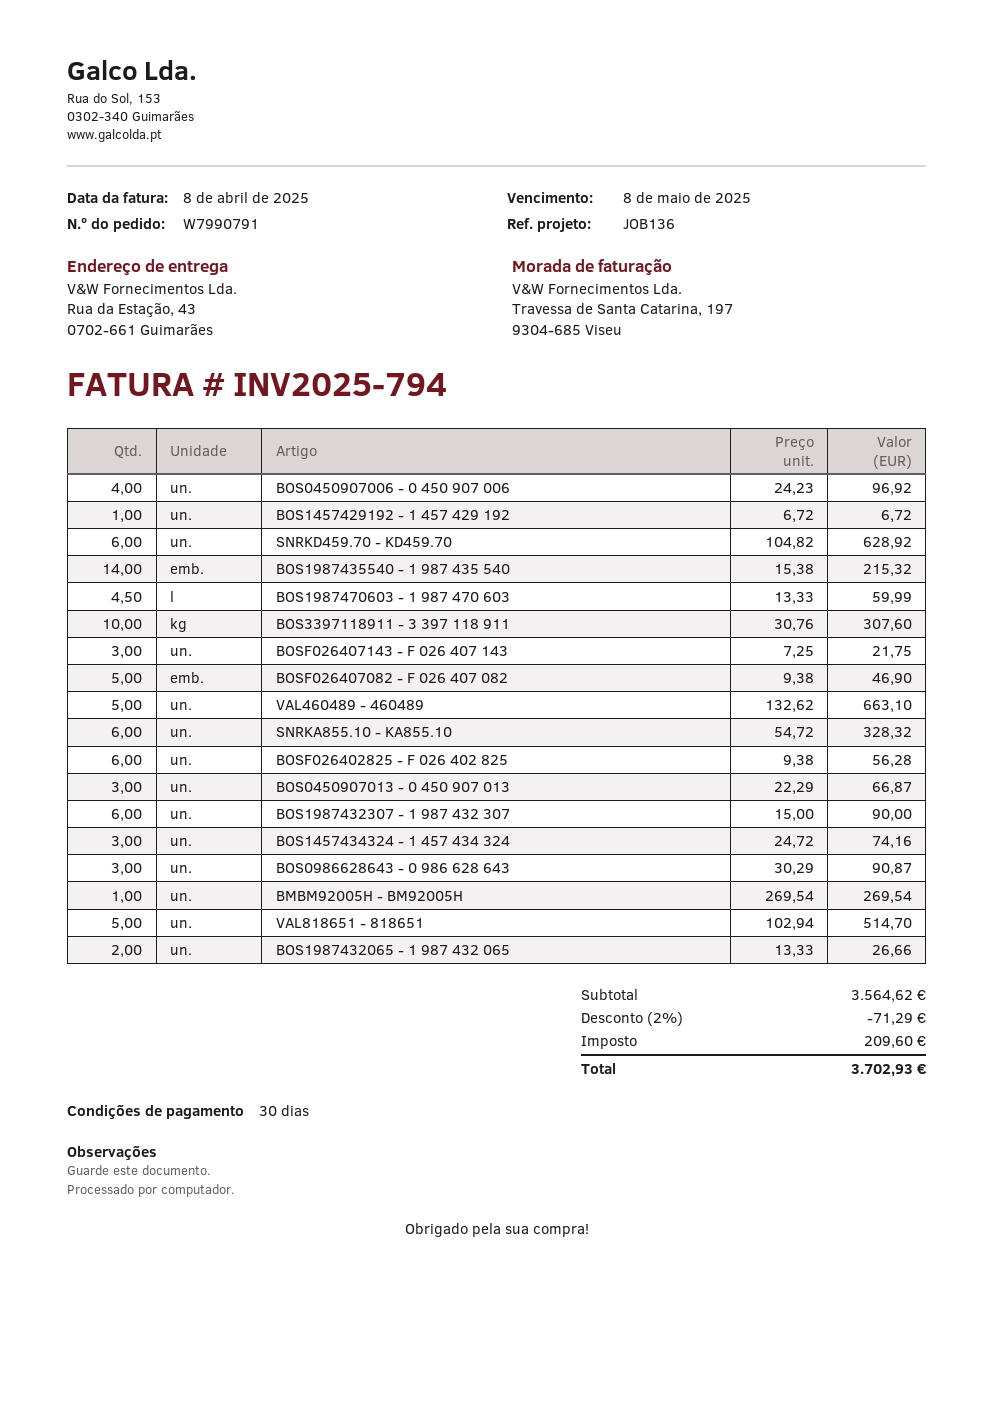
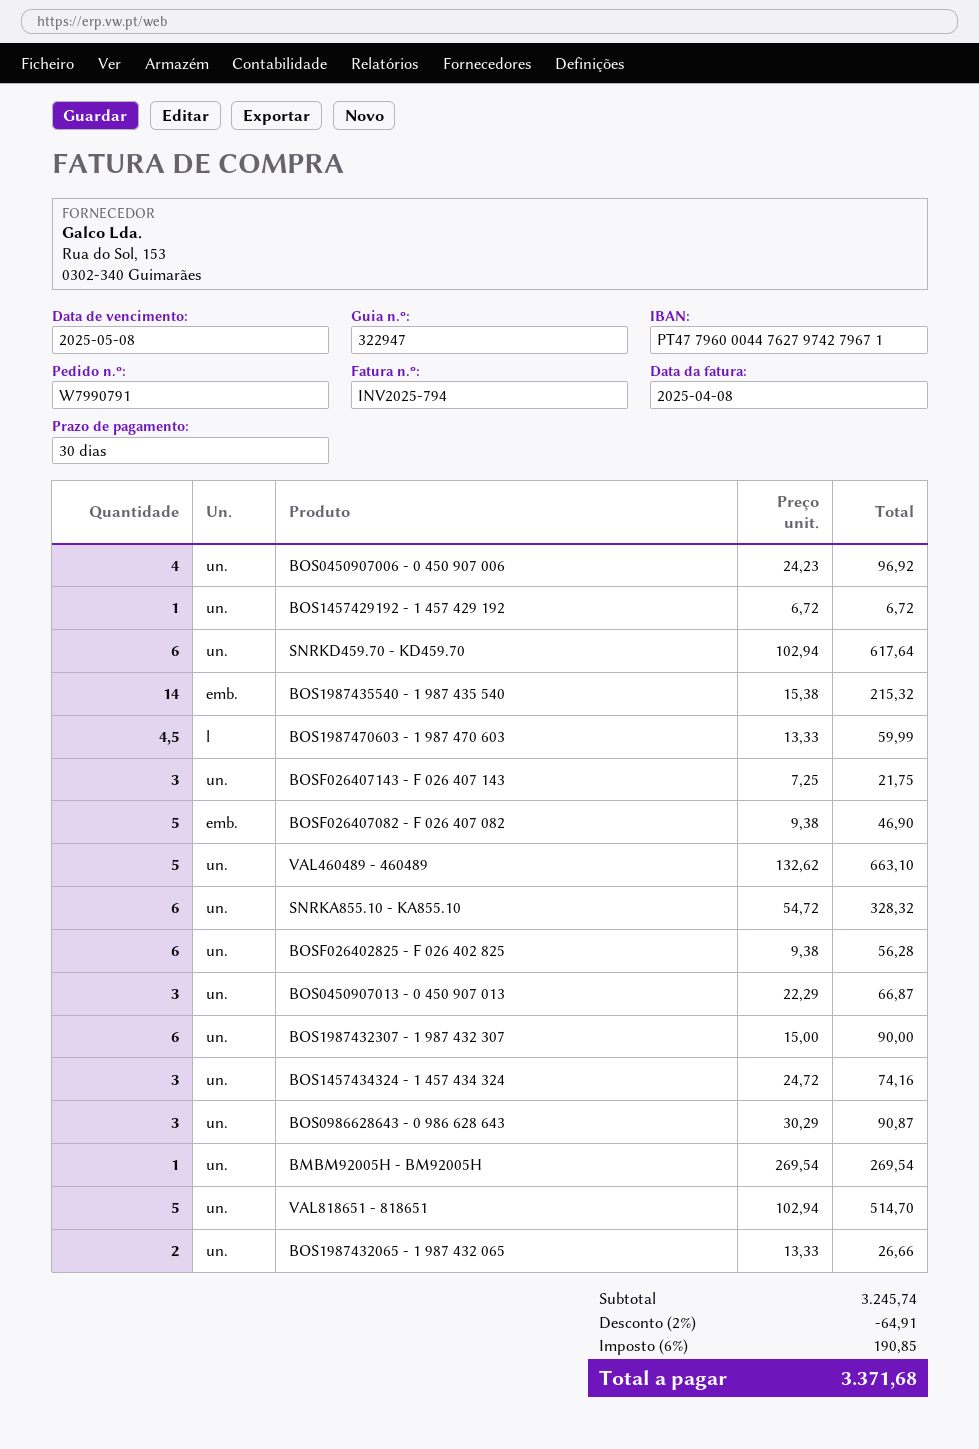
SNRKD459.70 - KD459.70: 6 x 104.82 = 628.92 -> 6 x 102.94 = 617.64
BOS3397118911 - 3 397 118 911: 10 x 30.76 = 307.60 -> none
subtotal: 3564.62 -> 3245.74
discount: 2% = 71.29 -> 2% = 64.91
tax: 209.60 -> 190.85
total: 3702.93 -> 3371.68

